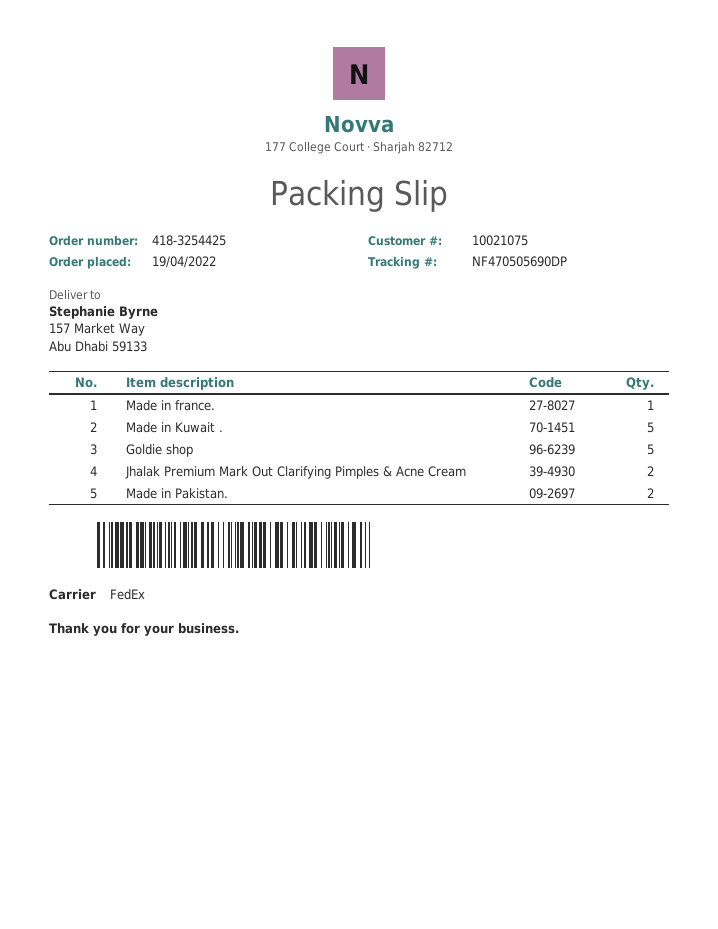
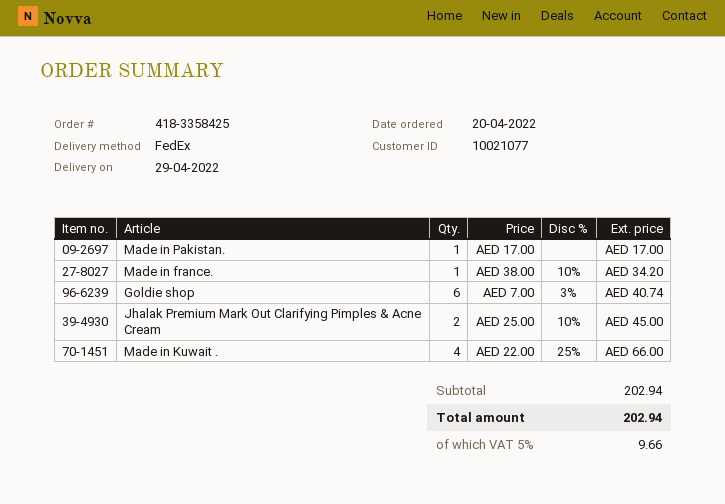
order number: 418-3254425 -> 418-3358425
order date: 2022-04-19 -> 2022-04-20
customer number: 10021075 -> 10021077
Made in Kuwait .: 5 -> 4
Goldie shop: 5 -> 6
Made in Pakistan.: 2 -> 1

